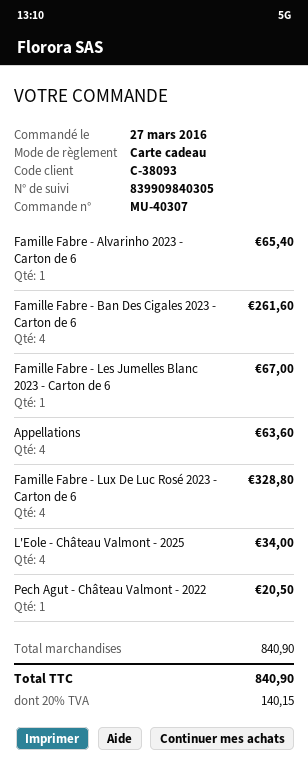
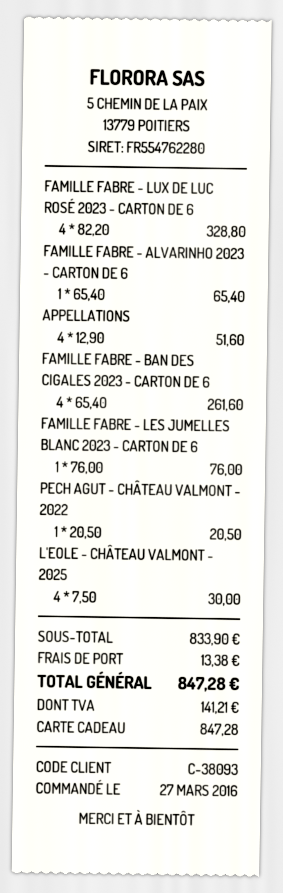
Famille Fabre - Les Jumelles Blanc 2023 - Carton de 6: 1 for 67.00 -> 1 for 76.00
Appellations: 4 for 63.60 -> 4 for 51.60
L'Eole - Château Valmont - 2025: 4 for 34.00 -> 4 for 30.00
subtotal: 840.90 -> 833.90
shipping: none -> 13.38
tax: 140.15 -> 141.21
total: 840.90 -> 847.28

